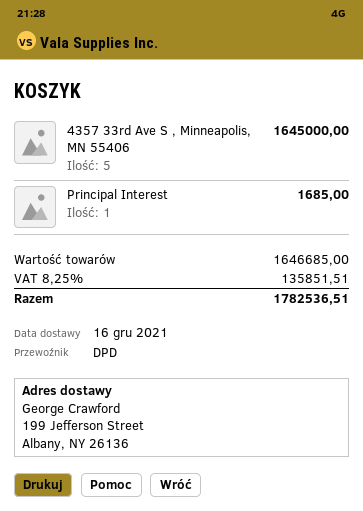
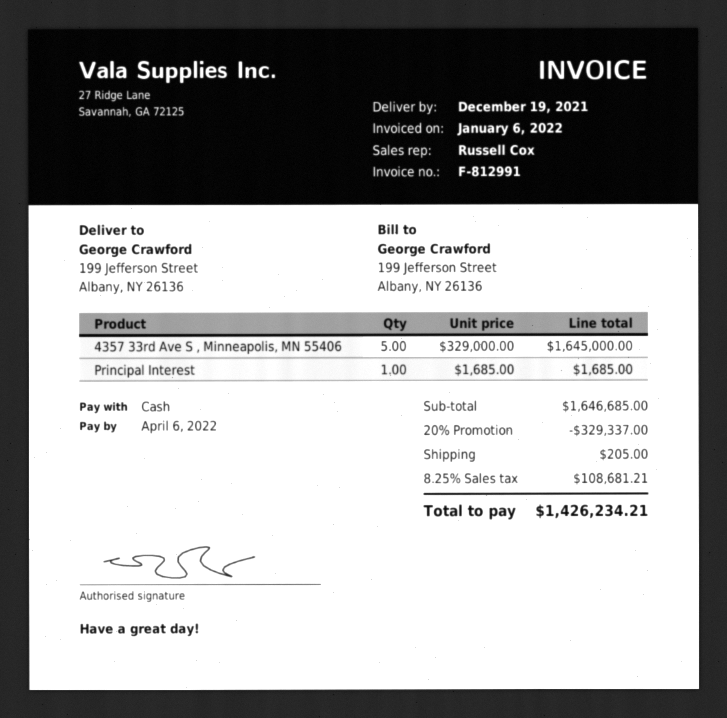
delivery date: 2021-12-16 -> 2021-12-19
discount: none -> 20% = 329337.00
shipping: none -> 205.00
tax: 8.25% = 135851.51 -> 8.25% = 108681.21
total: 1782536.51 -> 1426234.21

